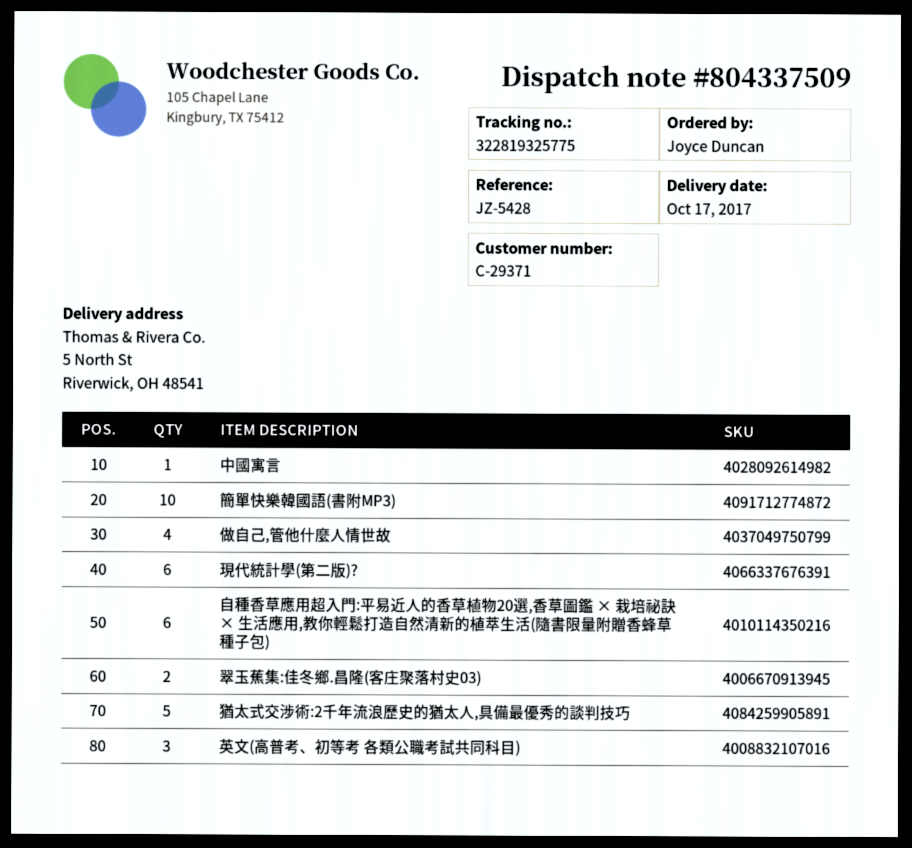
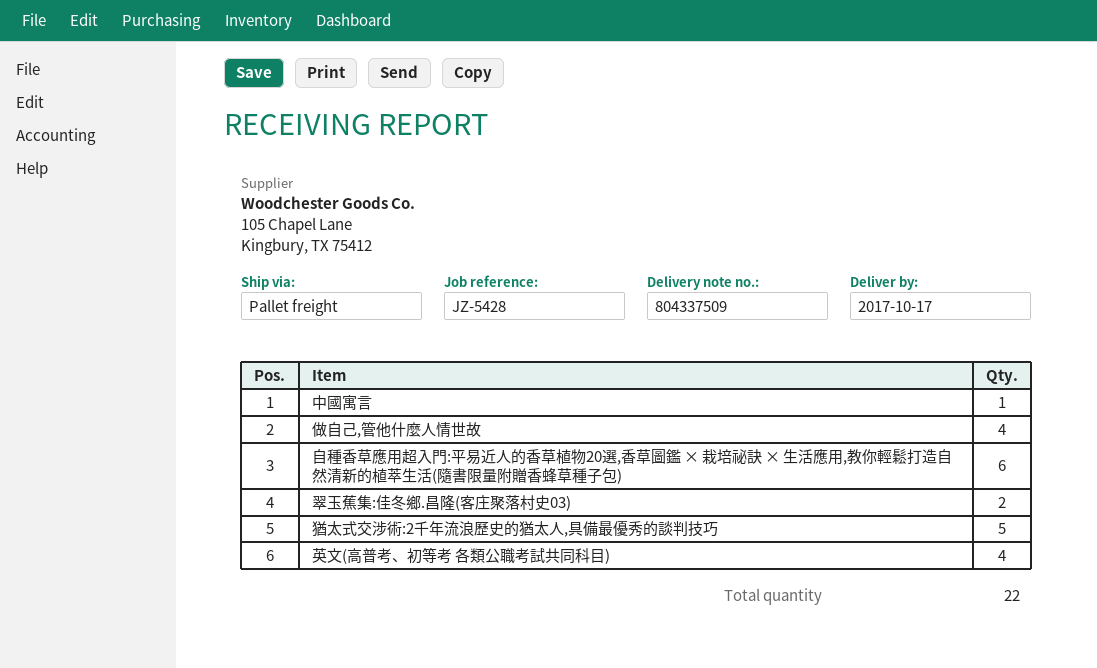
簡單快樂韓國語(書附MP3): 10 -> none
現代統計學(第二版)?: 6 -> none
英文(高普考、初等考 各類公職考試共同科目): 3 -> 4

